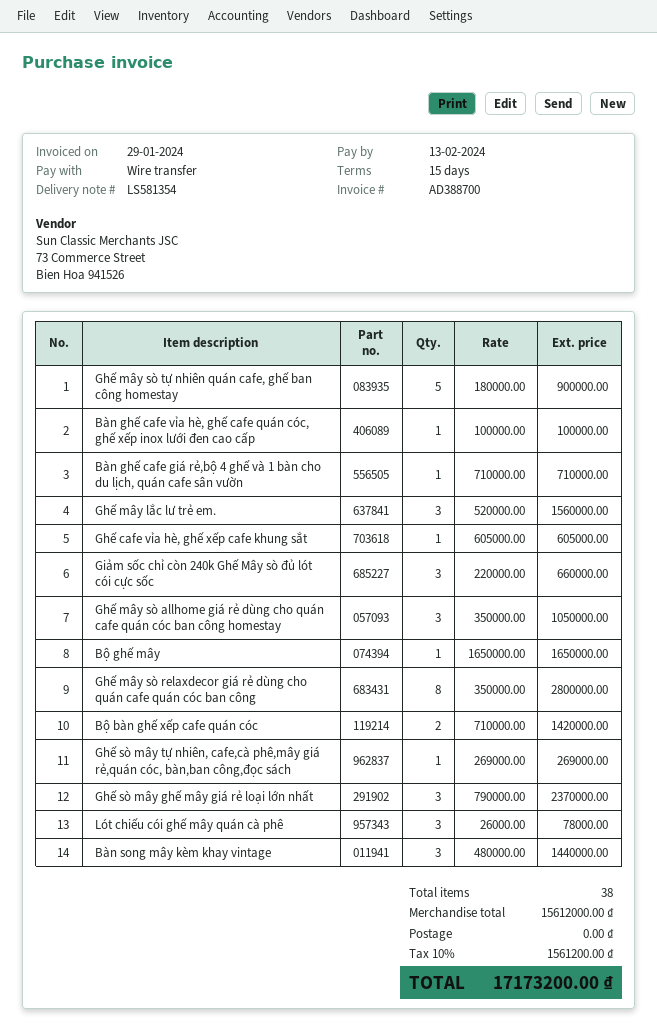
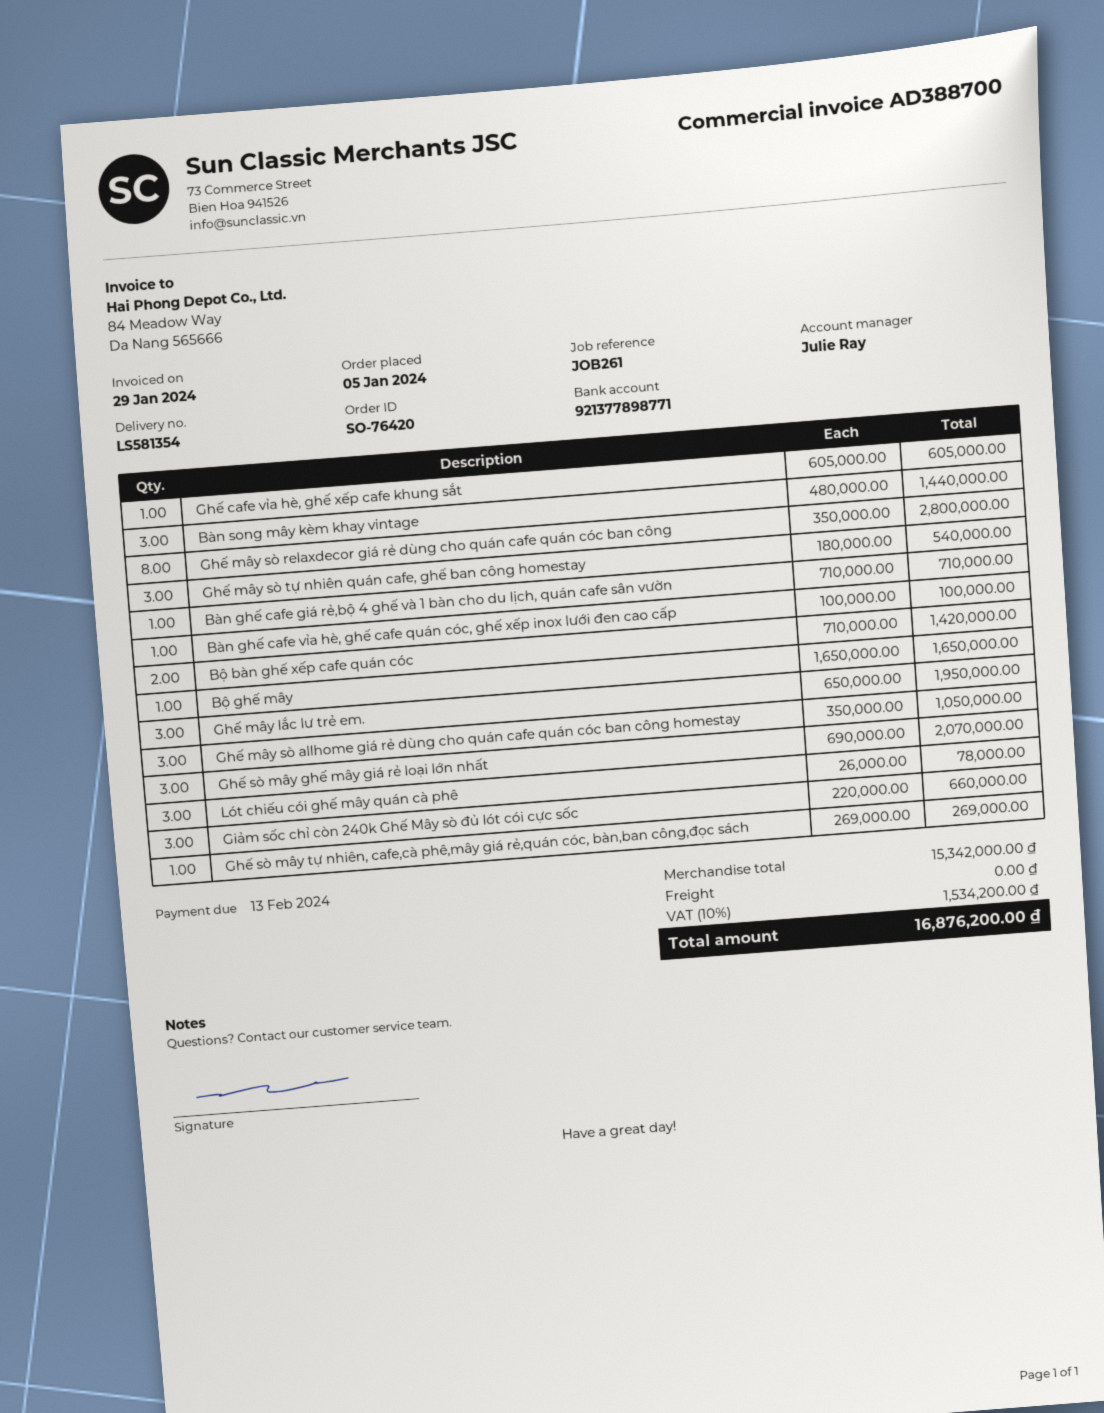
Ghế mây sò tự nhiên quán cafe, ghế ban công homestay: 5 x 180000.00 = 900000.00 -> 3 x 180000.00 = 540000.00
Ghế mây lắc lư trẻ em.: 3 x 520000.00 = 1560000.00 -> 3 x 650000.00 = 1950000.00
Ghế sò mây ghế mây giá rẻ loại lớn nhất: 3 x 790000.00 = 2370000.00 -> 3 x 690000.00 = 2070000.00
subtotal: 15612000.00 -> 15342000.00
tax: 10% = 1561200.00 -> 10% = 1534200.00
total: 17173200.00 -> 16876200.00

